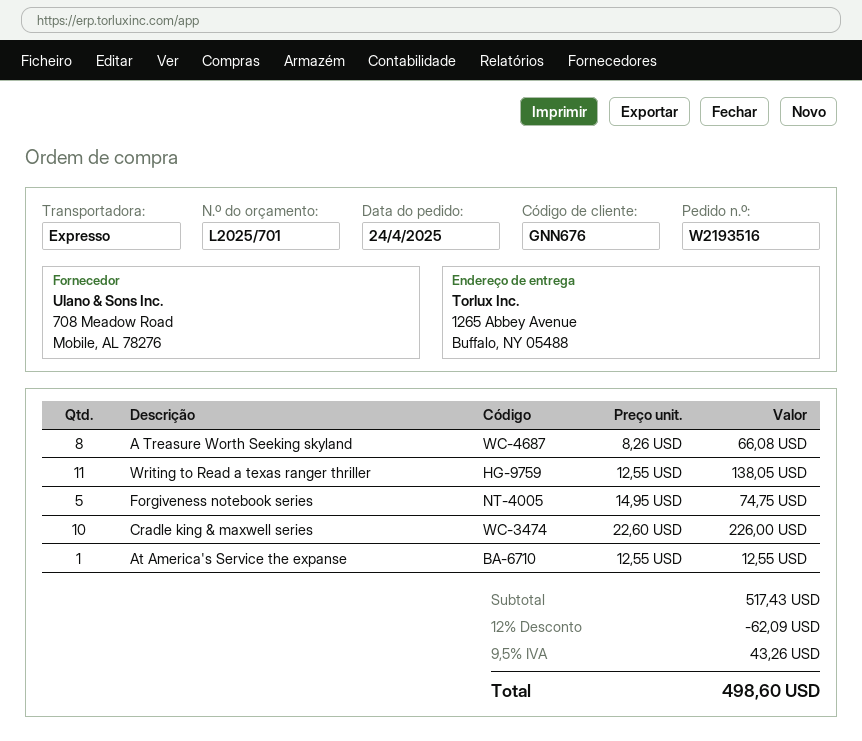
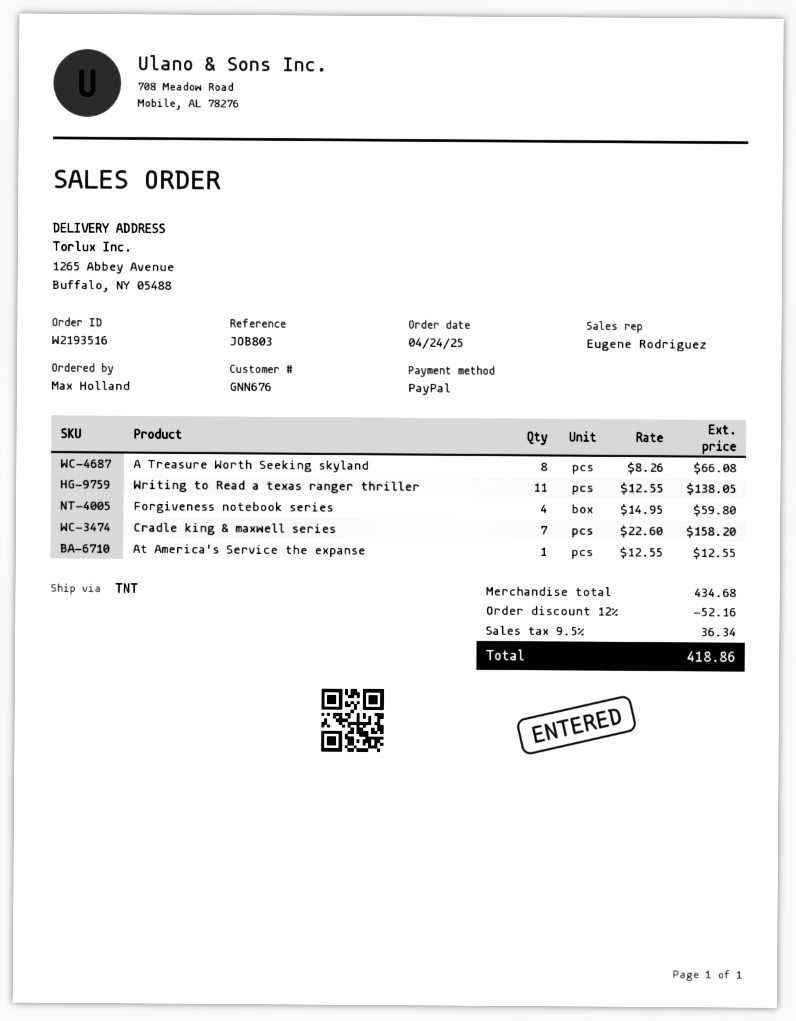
shipping method: express -> TNT
Forgiveness notebook series: 5 x 14.95 = 74.75 -> 4 x 14.95 = 59.80
Cradle king & maxwell series: 10 x 22.60 = 226.00 -> 7 x 22.60 = 158.20
subtotal: 517.43 -> 434.68
discount: 12% = 62.09 -> 12% = 52.16
tax: 9.5% = 43.26 -> 9.5% = 36.34
total: 498.60 -> 418.86

